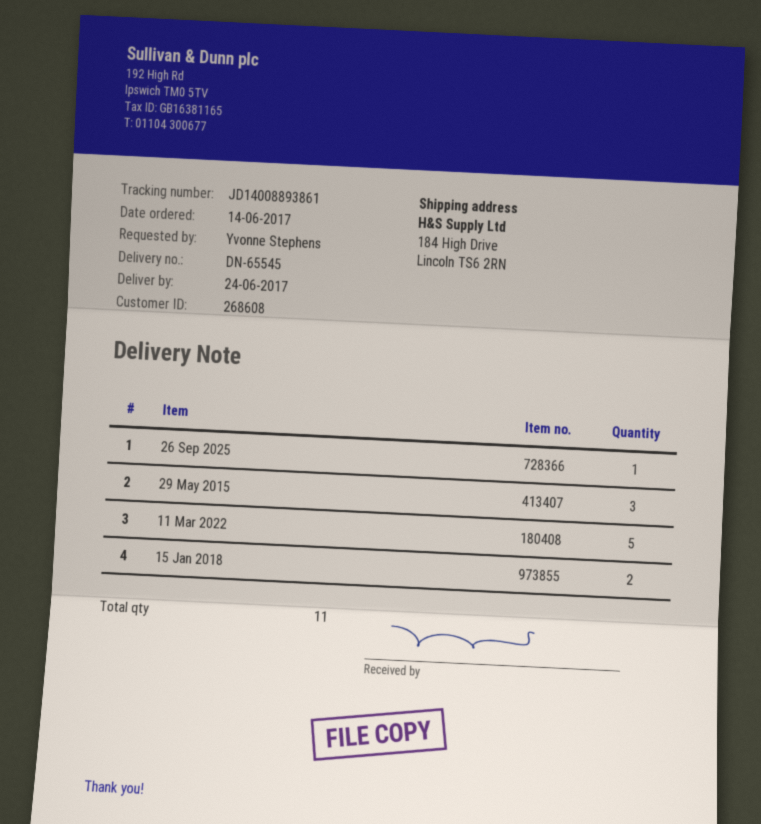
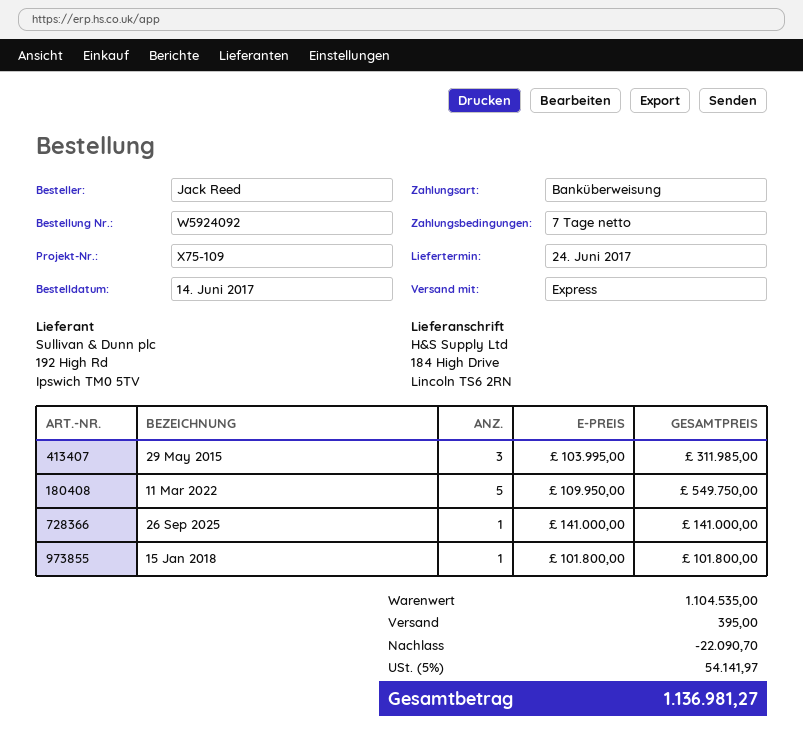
ordered by: Yvonne Stephens -> Jack Reed
15 Jan 2018: 2 -> 1

